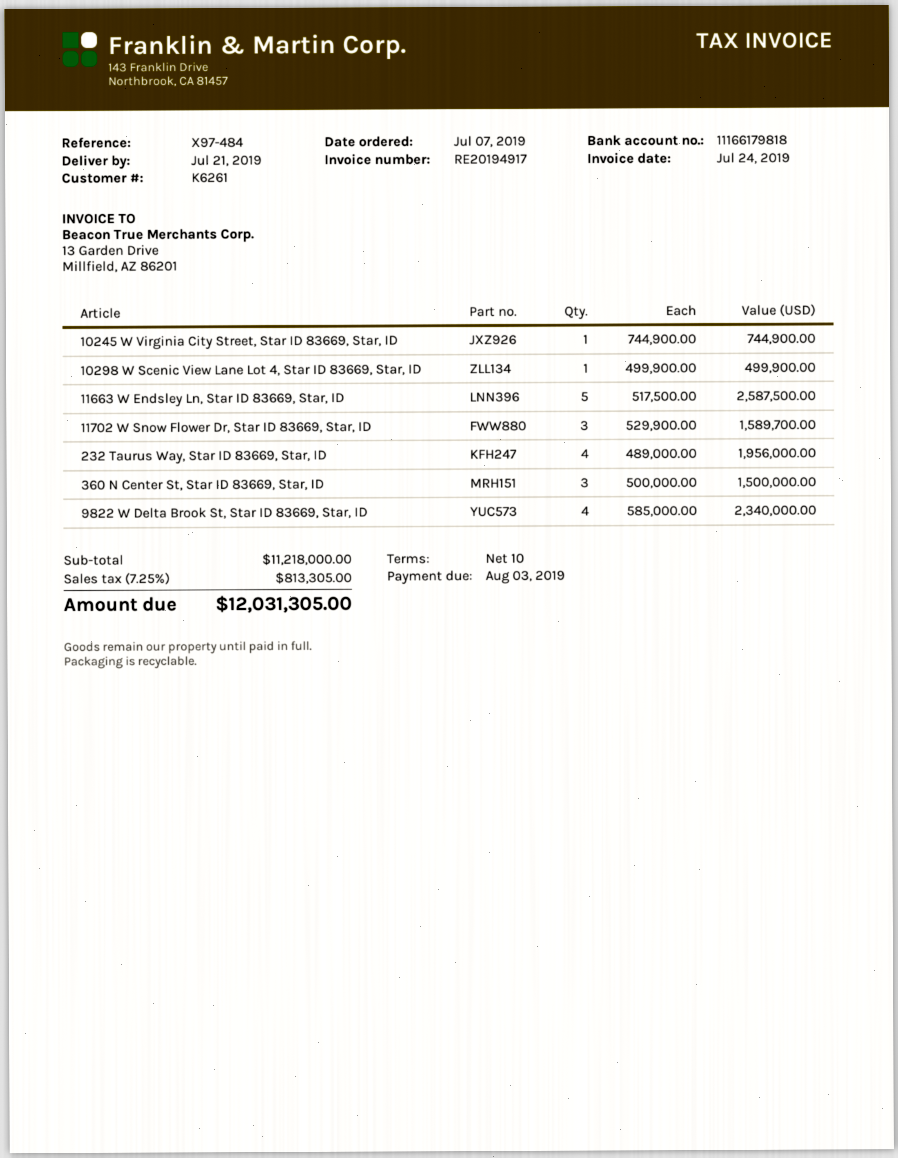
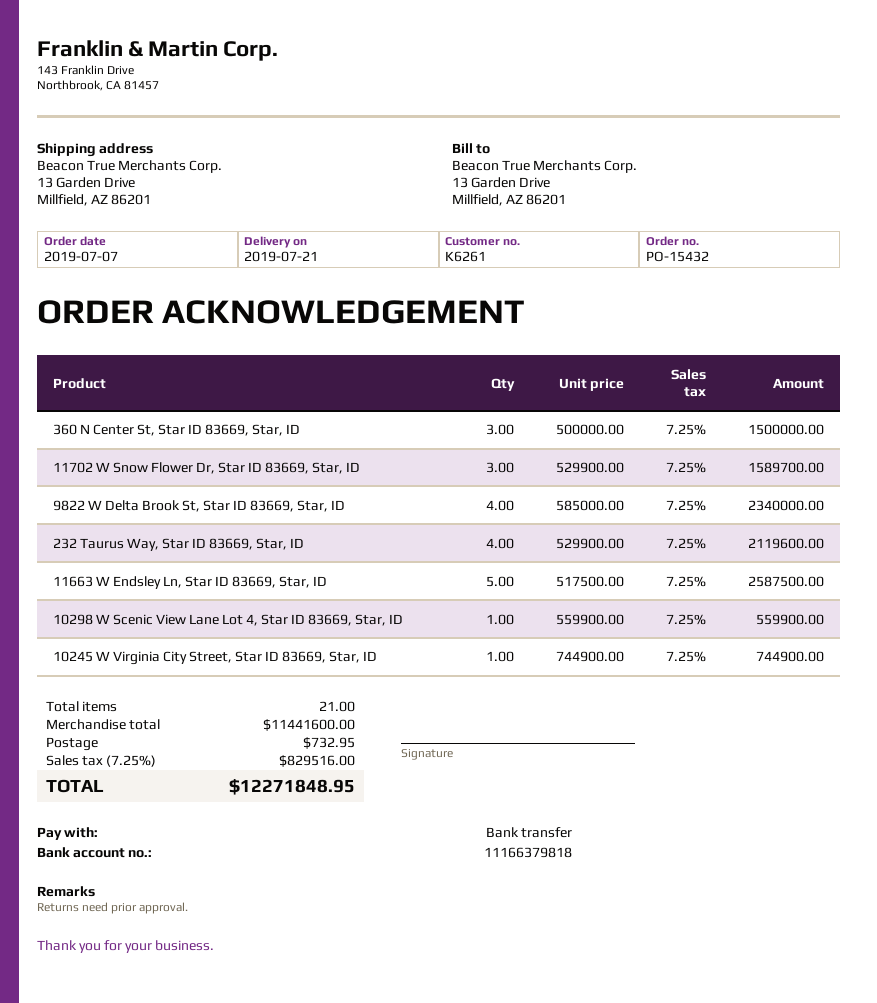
bank account: 11166179818 -> 11166379818
10298 W Scenic View Lane Lot 4, Star ID 83669, Star, ID: 1 x 499900.00 = 499900.00 -> 1 x 559900.00 = 559900.00
232 Taurus Way, Star ID 83669, Star, ID: 4 x 489000.00 = 1956000.00 -> 4 x 529900.00 = 2119600.00
subtotal: 11218000.00 -> 11441600.00
shipping: none -> 732.95
tax: 7.25% = 813305.00 -> 7.25% = 829516.00
total: 12031305.00 -> 12271848.95

